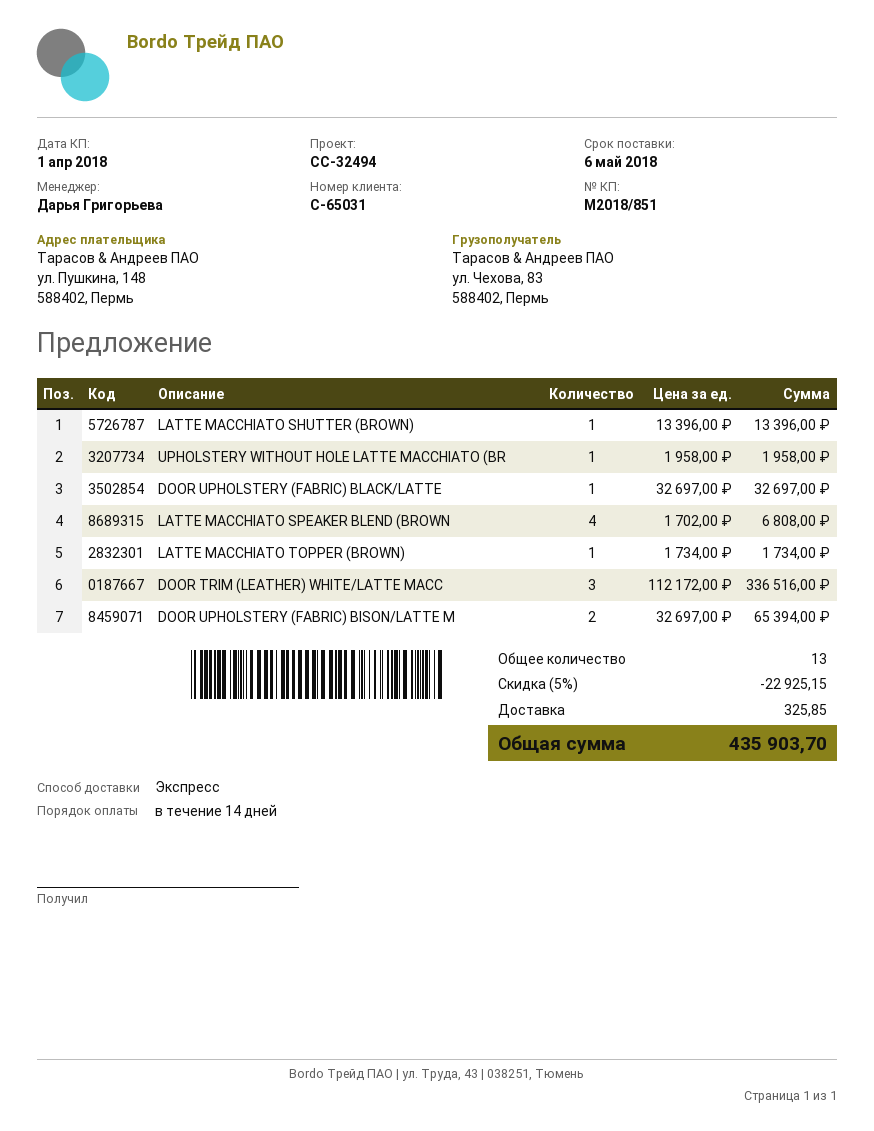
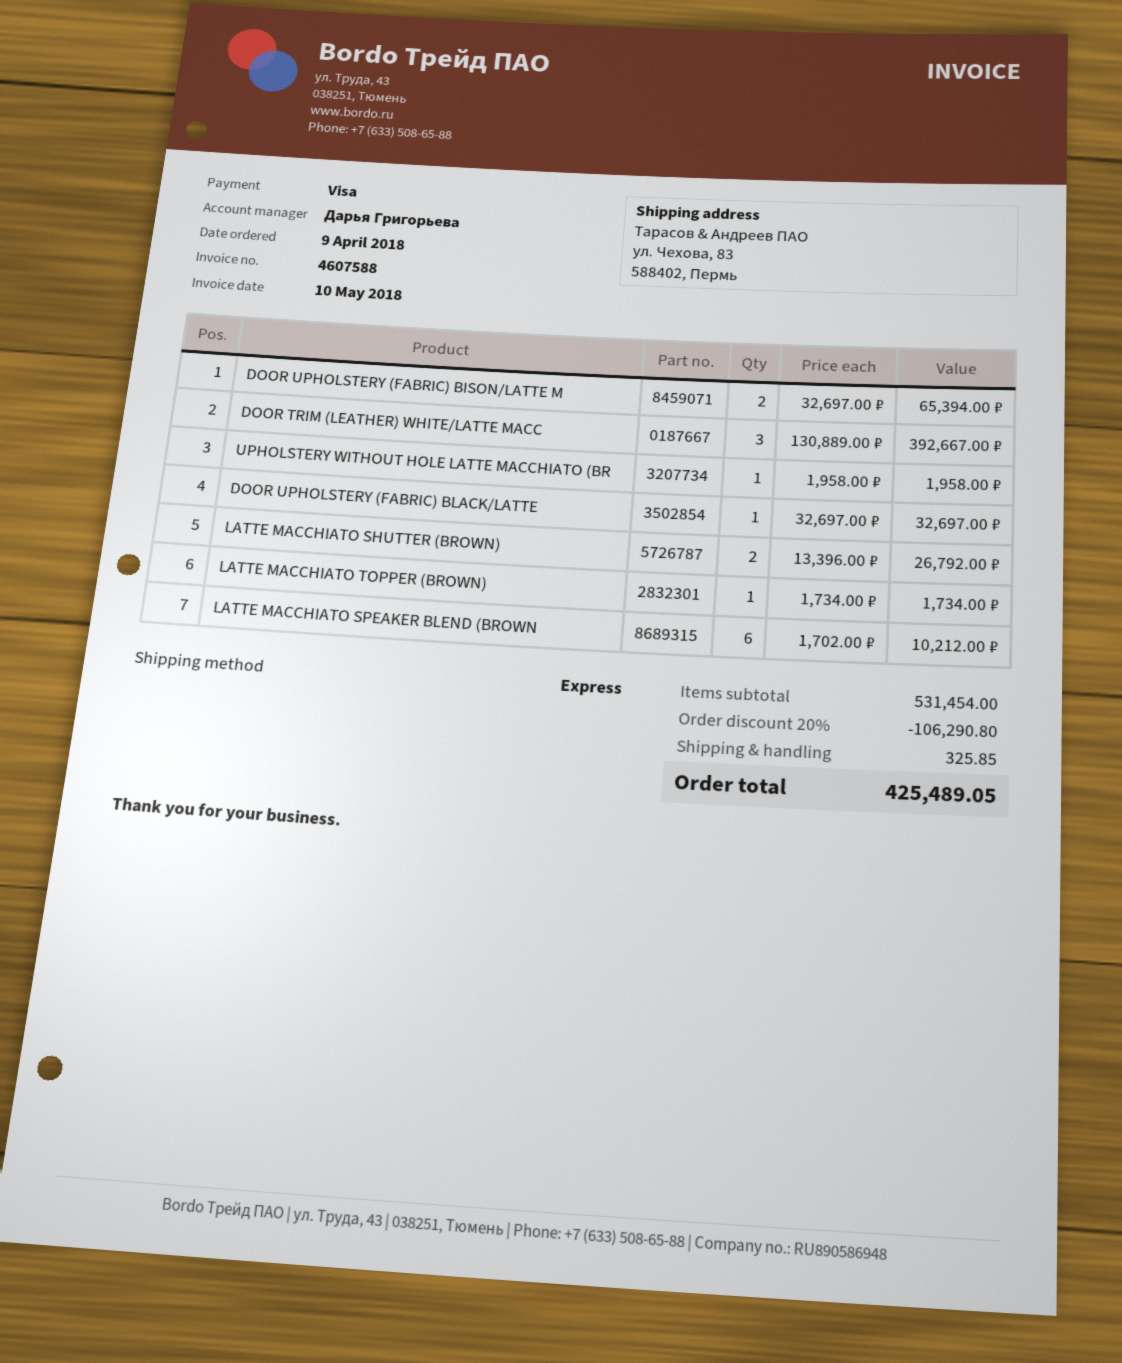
LATTE MACCHIATO SHUTTER (BROWN): 1 x 13396.00 = 13396.00 -> 2 x 13396.00 = 26792.00
LATTE MACCHIATO SPEAKER BLEND (BROWN: 4 x 1702.00 = 6808.00 -> 6 x 1702.00 = 10212.00
DOOR TRIM (LEATHER) WHITE/LATTE MACC: 3 x 112172.00 = 336516.00 -> 3 x 130889.00 = 392667.00
discount: 5% = 22925.15 -> 20% = 106290.80
total: 435903.70 -> 425489.05

